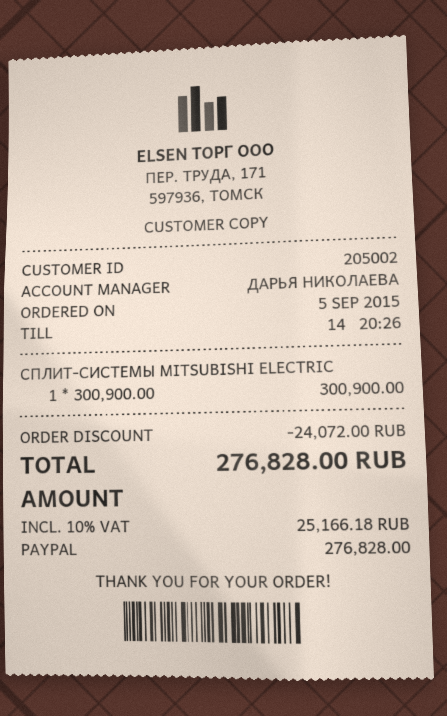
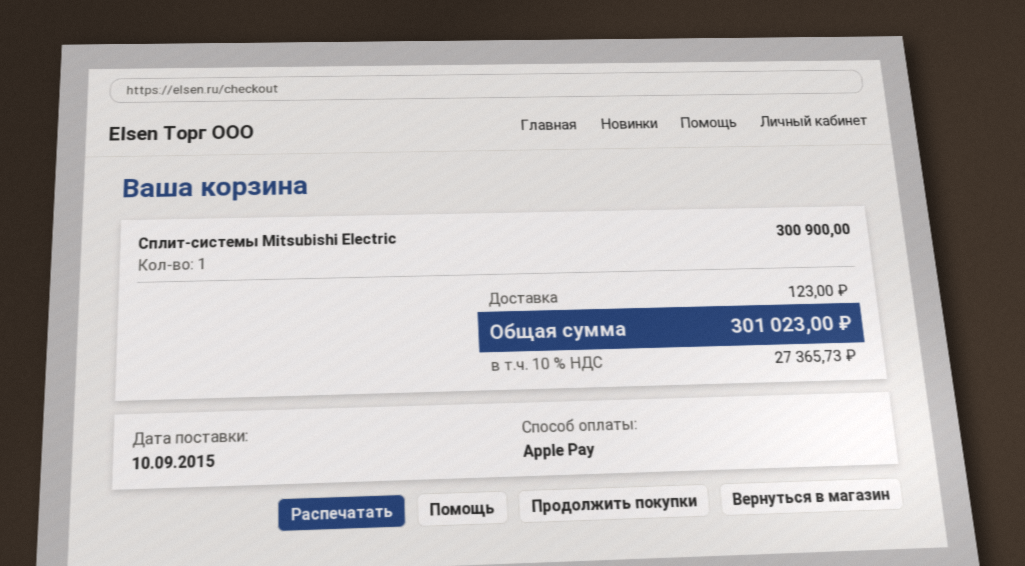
payment method: PayPal -> Apple Pay
discount: 24072.00 -> none
shipping: none -> 123.00
tax: 10% = 25166.18 -> 10% = 27365.73
total: 276828.00 -> 301023.00

